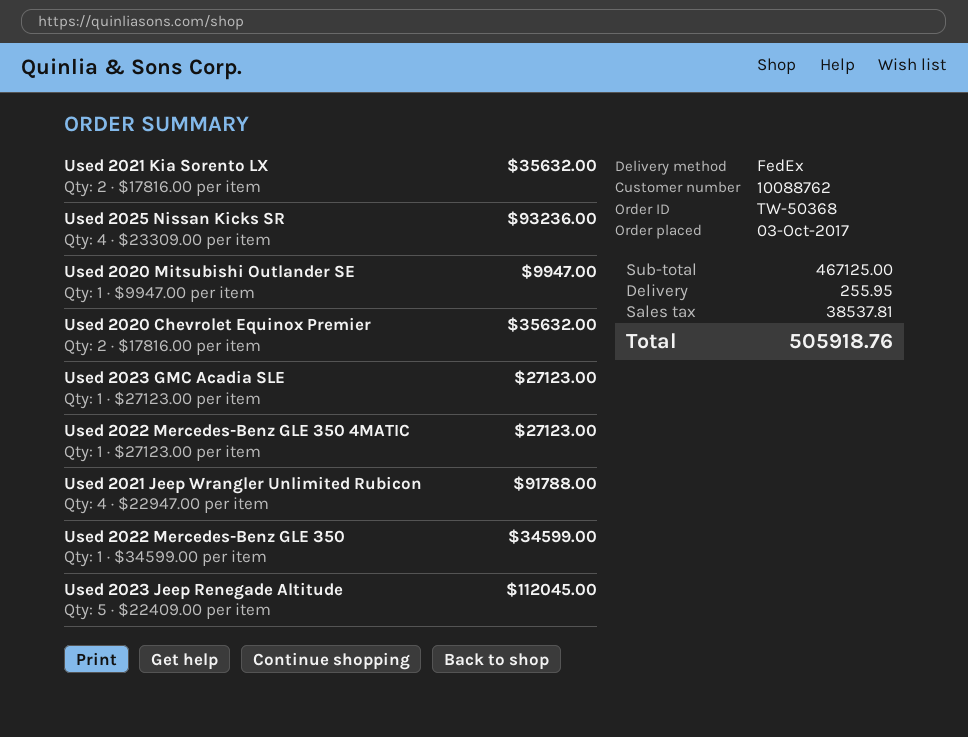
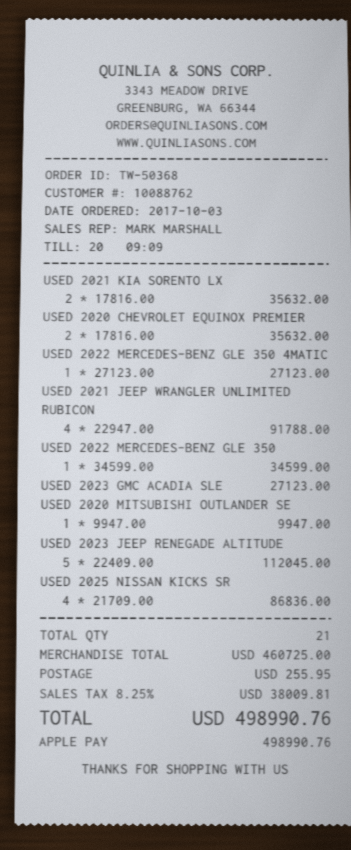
Used 2025 Nissan Kicks SR: 4 x 23309.00 = 93236.00 -> 4 x 21709.00 = 86836.00
subtotal: 467125.00 -> 460725.00
tax: 38537.81 -> 38009.81
total: 505918.76 -> 498990.76

